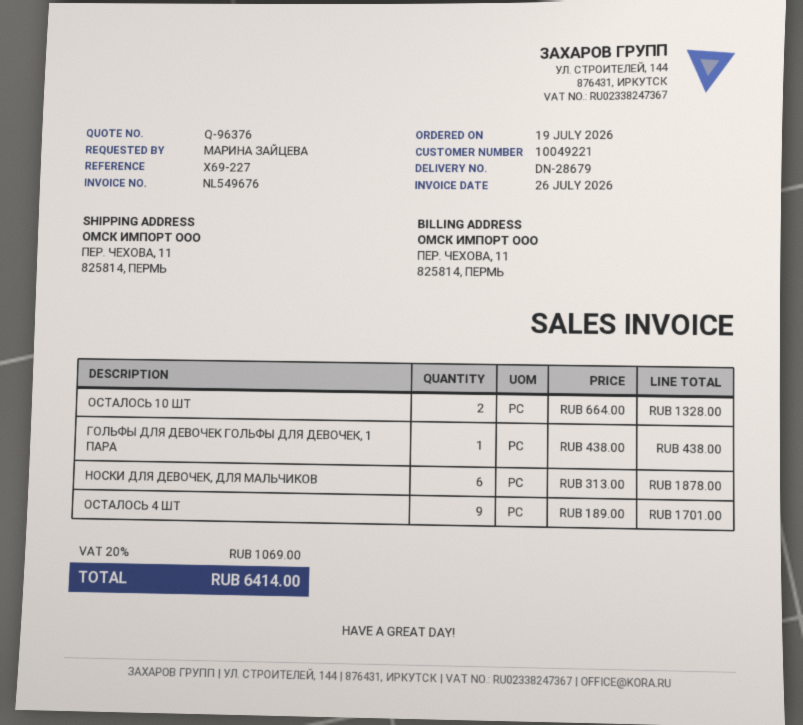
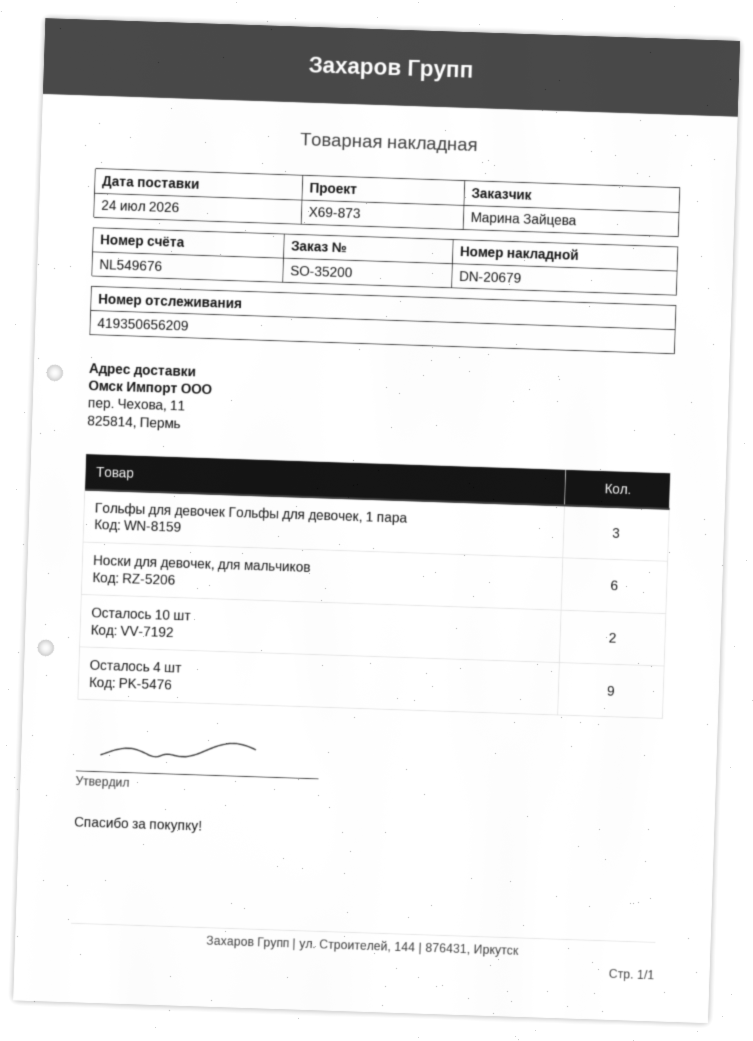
delivery note number: DN-28679 -> DN-20679
reference: X69-227 -> X69-873
ГОЛЬФЫ ДЛЯ ДЕВОЧЕК ГОЛЬФЫ ДЛЯ ДЕВОЧЕК, 1 ПАРА: 1 -> 3

